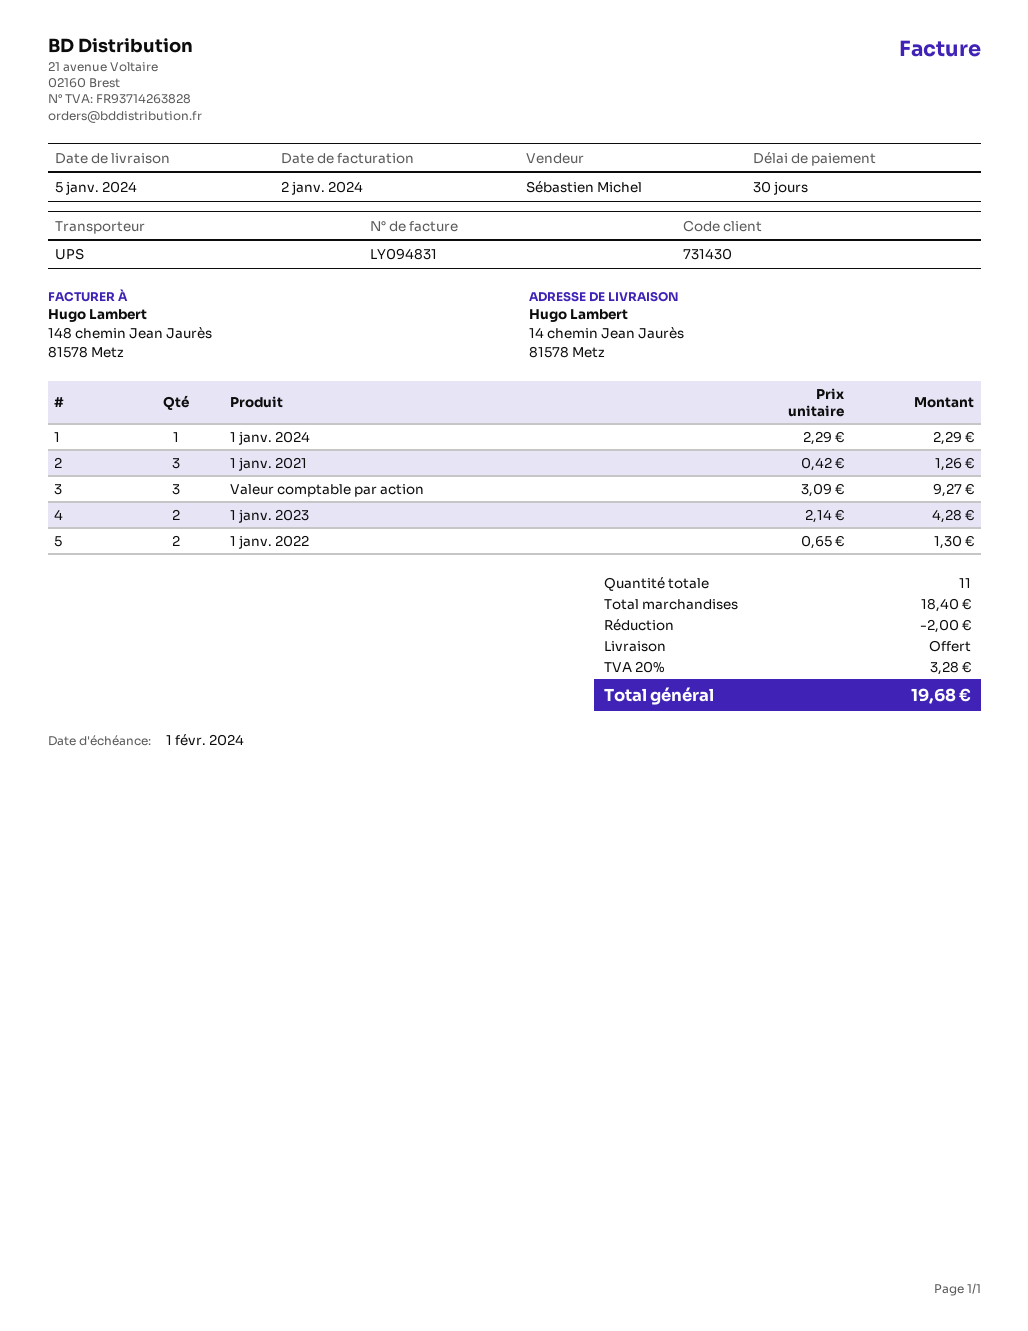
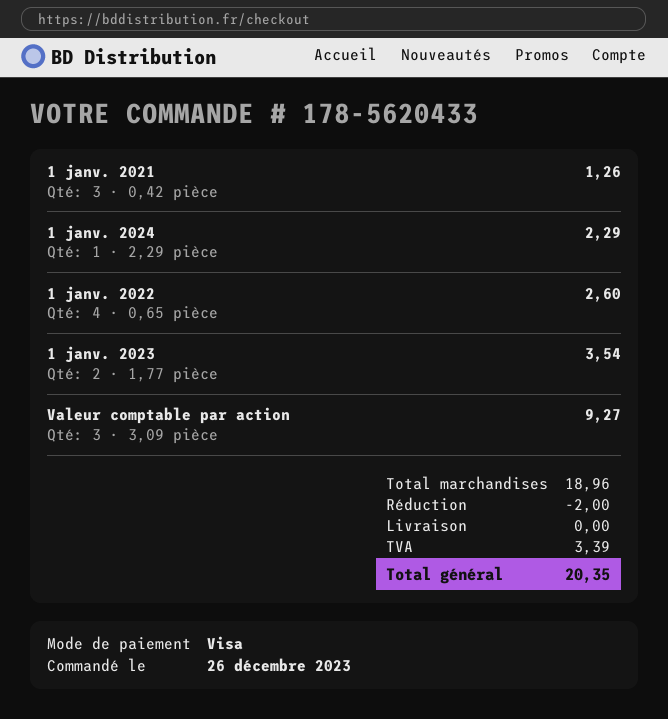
1 janv. 2023: 2 x 2.14 = 4.28 -> 2 x 1.77 = 3.54
1 janv. 2022: 2 x 0.65 = 1.30 -> 4 x 0.65 = 2.60
subtotal: 18.40 -> 18.96
tax: 3.28 -> 3.39
total: 19.68 -> 20.35

